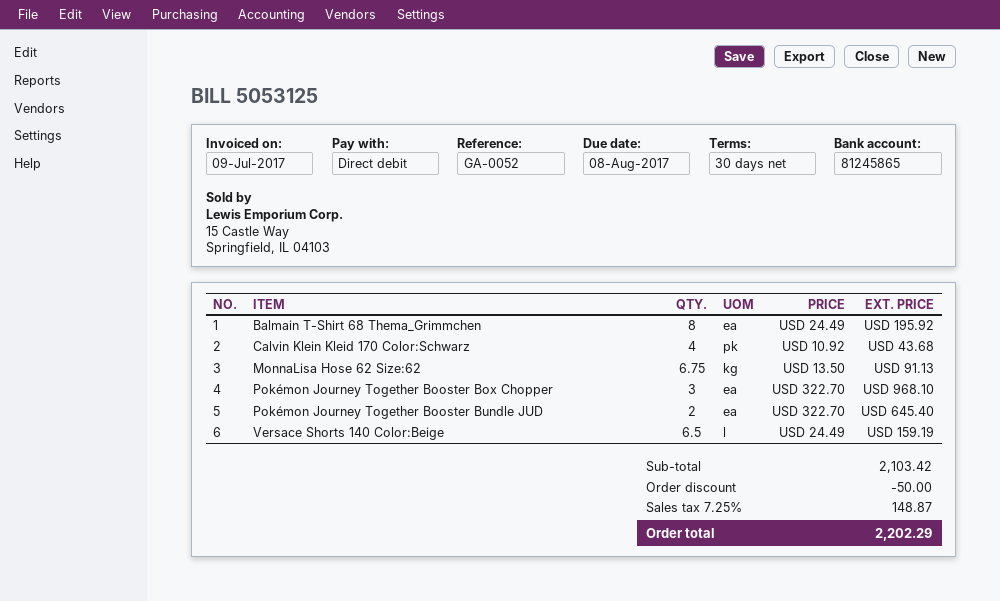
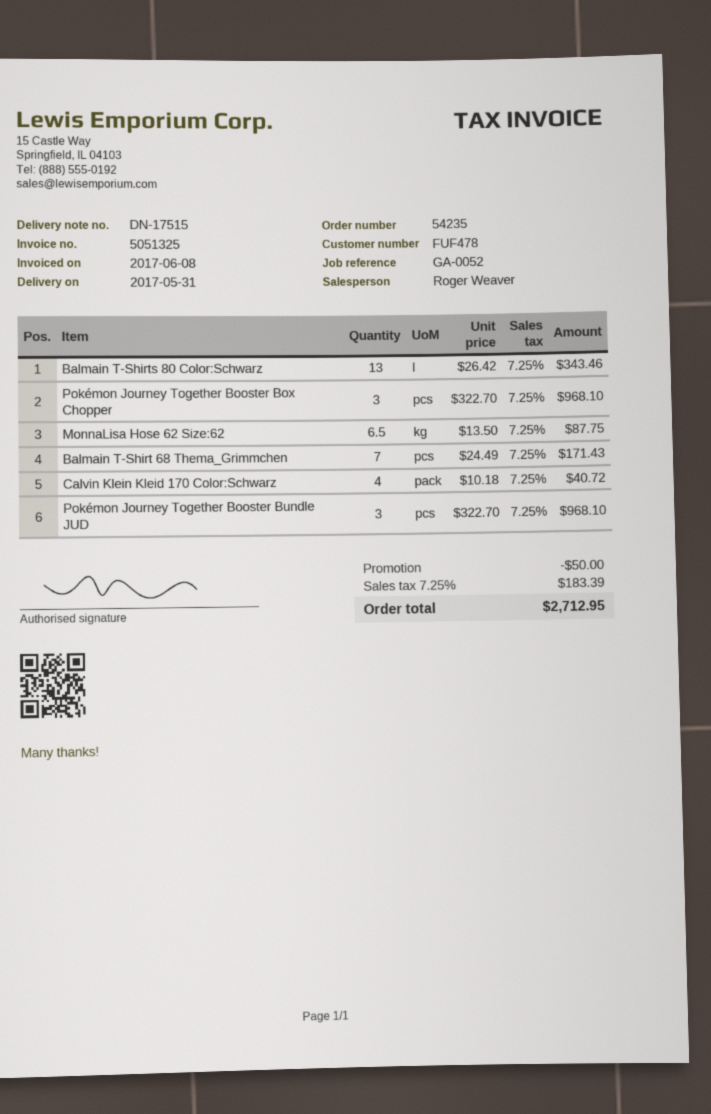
invoice number: 5053125 -> 5051325
invoice date: 2017-07-09 -> 2017-06-08
Balmain T-Shirt 68 Thema_Grimmchen: 8 x 24.49 = 195.92 -> 7 x 24.49 = 171.43
Calvin Klein Kleid 170 Color:Schwarz: 4 x 10.92 = 43.68 -> 4 x 10.18 = 40.72
MonnaLisa Hose 62 Size:62: 6.75 x 13.50 = 91.13 -> 6.5 x 13.50 = 87.75
Pokémon Journey Together Booster Bundle JUD: 2 x 322.70 = 645.40 -> 3 x 322.70 = 968.10
Versace Shorts 140 Color:Beige: 6.5 x 24.49 = 159.19 -> none
Balmain T-Shirts 80 Color:Schwarz: none -> 13 x 26.42 = 343.46
tax: 7.25% = 148.87 -> 7.25% = 183.39
total: 2202.29 -> 2712.95

